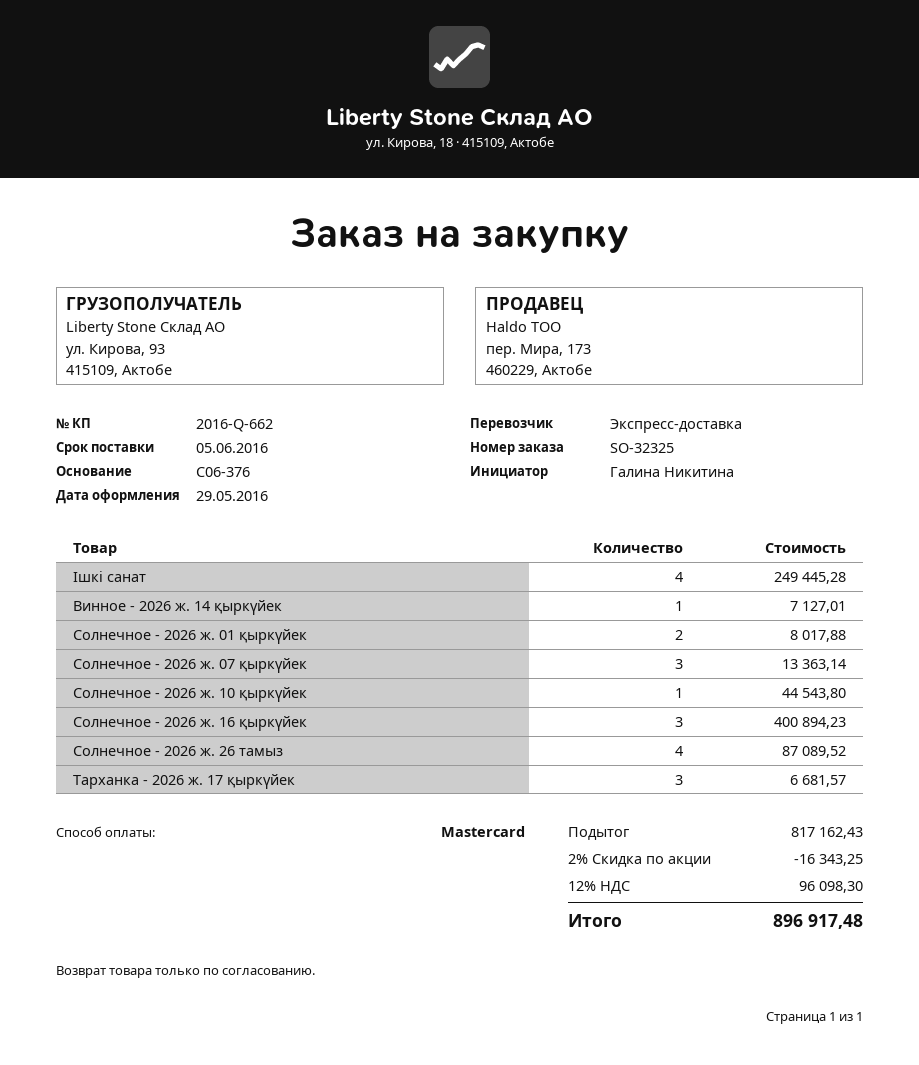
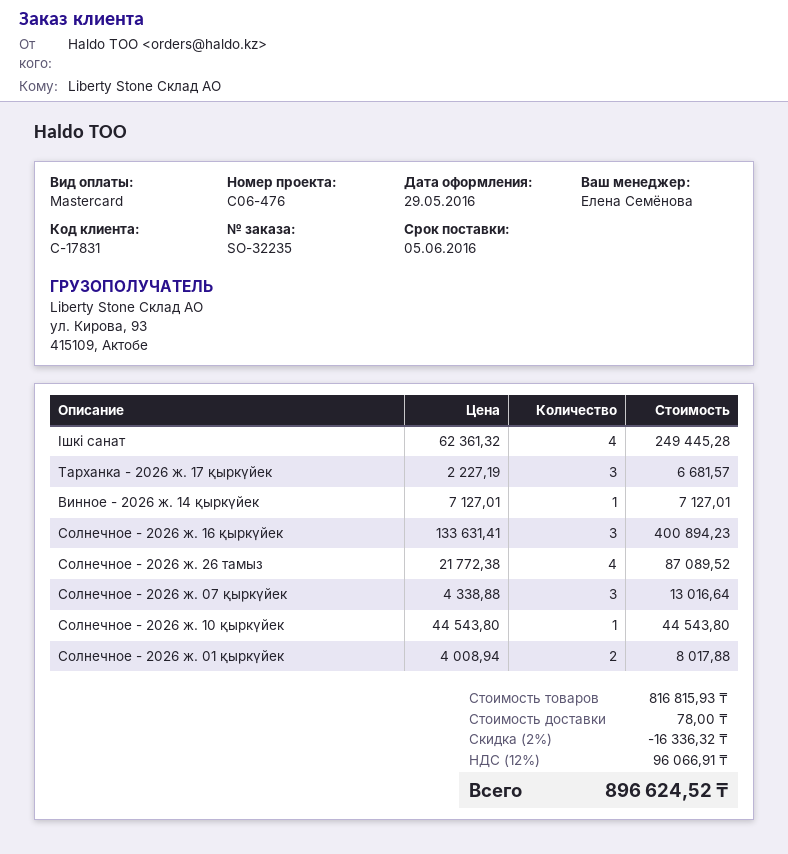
order number: SO-32325 -> SO-32235
reference: C06-376 -> C06-476
Солнечное - 2026 ж. 07 қыркүйек: 3 for 13363.14 -> 3 for 13016.64
subtotal: 817162.43 -> 816815.93
discount: 2% = 16343.25 -> 2% = 16336.32
shipping: none -> 78.00
tax: 12% = 96098.30 -> 12% = 96066.91
total: 896917.48 -> 896624.52

